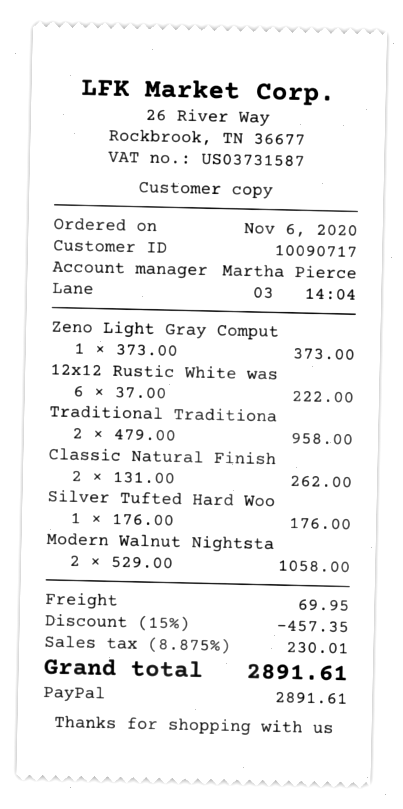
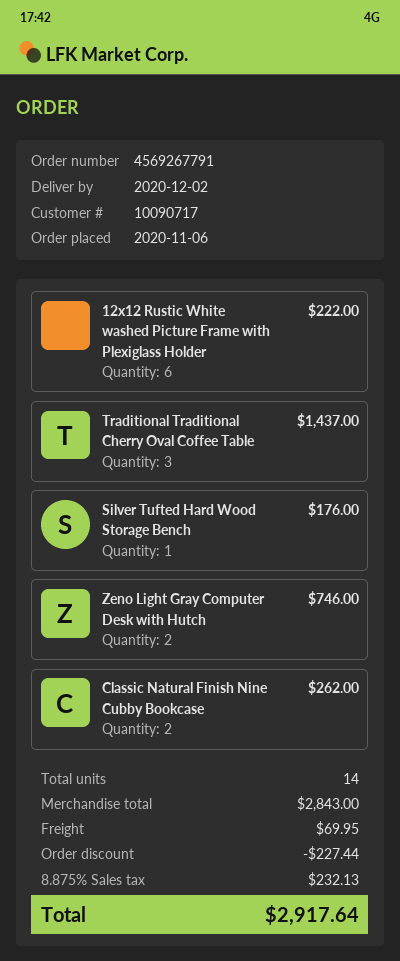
Zeno Light Gray Comput: 1 for 373.00 -> 2 for 746.00
Traditional Traditiona: 2 for 958.00 -> 3 for 1437.00
Modern Walnut Nightsta: 2 for 1058.00 -> none
discount: 457.35 -> 227.44
tax: 8.875% = 230.01 -> 8.875% = 232.13
total: 2891.61 -> 2917.64

